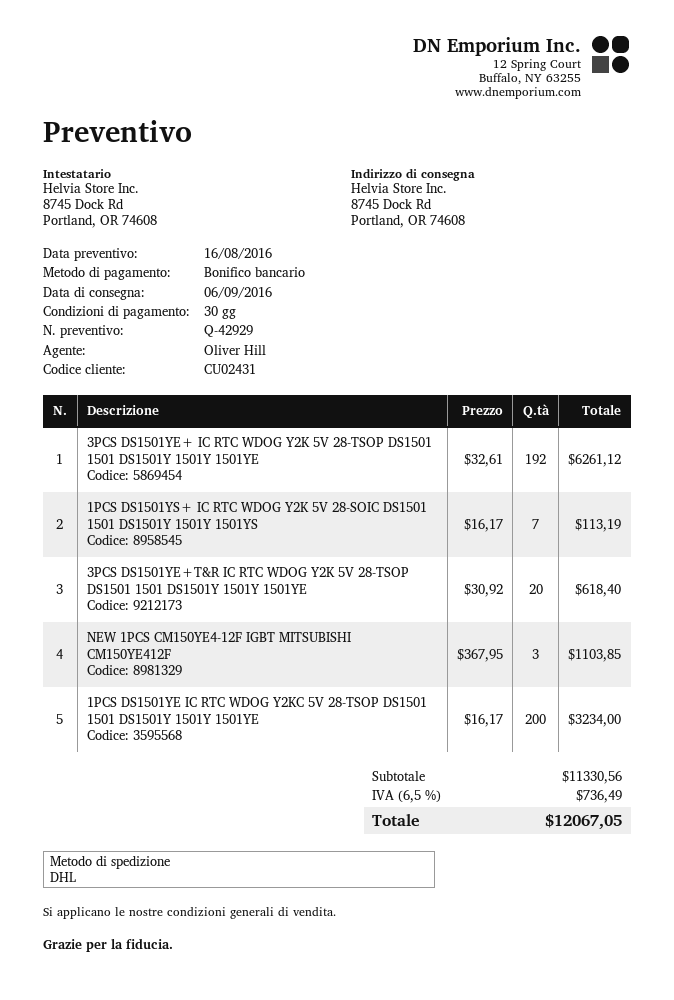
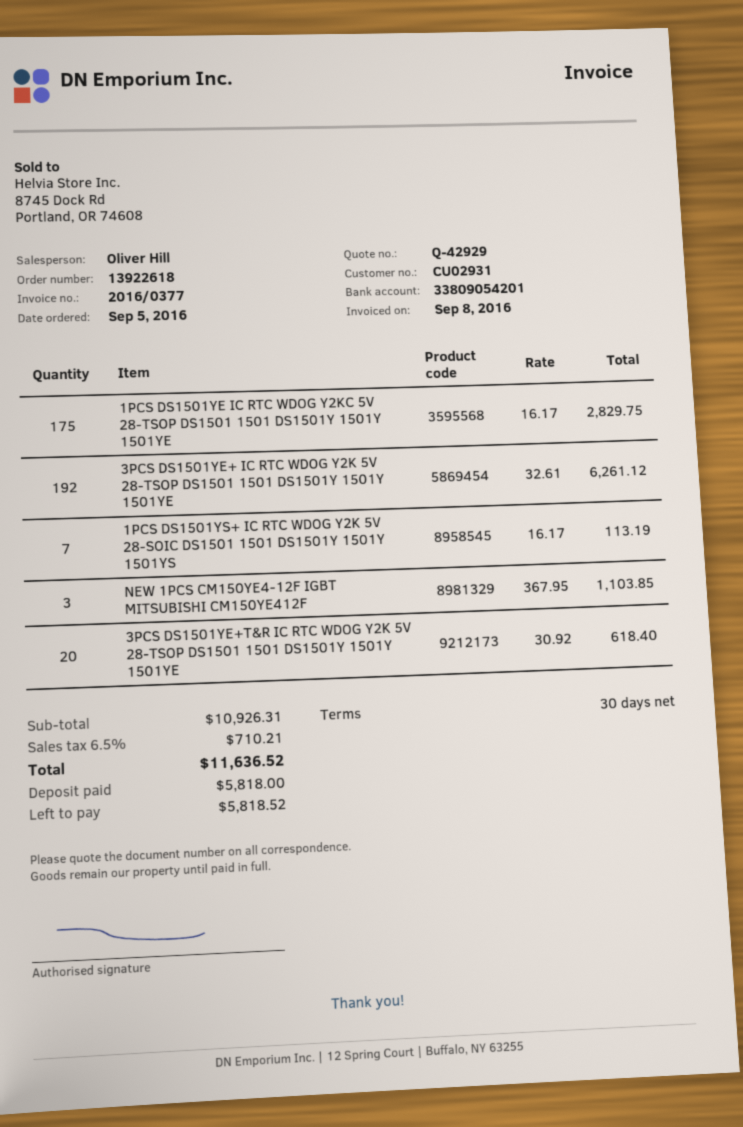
customer number: CU02431 -> CU02931
1PCS DS1501YE IC RTC WDOG Y2KC 5V 28-TSOP DS1501 1501 DS1501Y 1501Y 1501YE: 200 x 16.17 = 3234.00 -> 175 x 16.17 = 2829.75
subtotal: 11330.56 -> 10926.31
tax: 6.5% = 736.49 -> 6.5% = 710.21
total: 12067.05 -> 11636.52

